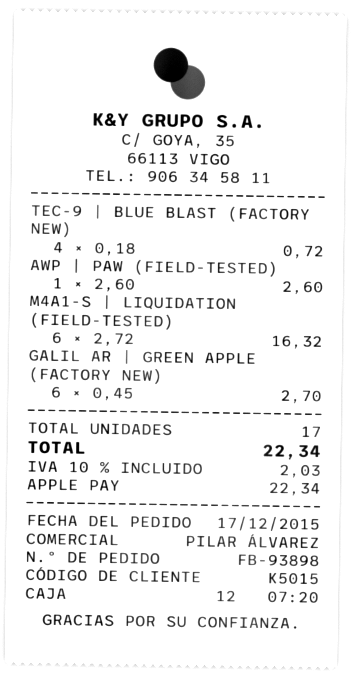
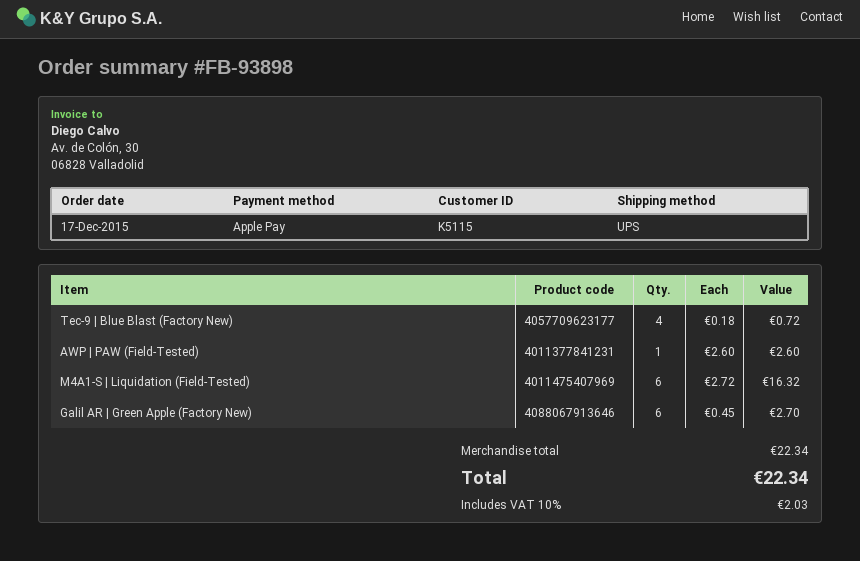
customer number: K5015 -> K5115

